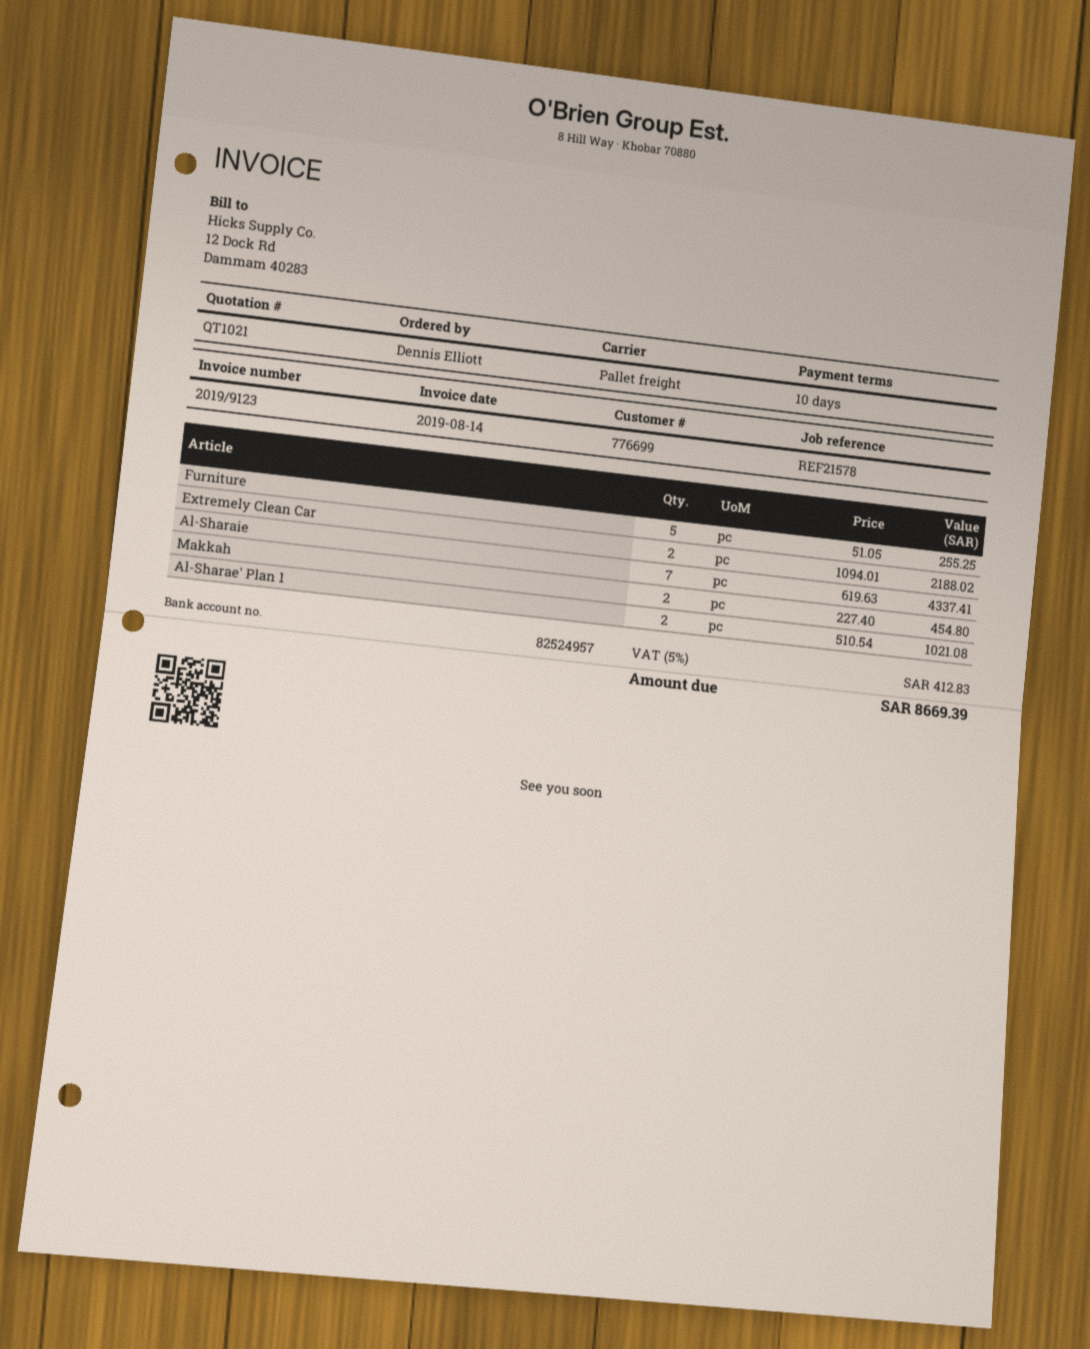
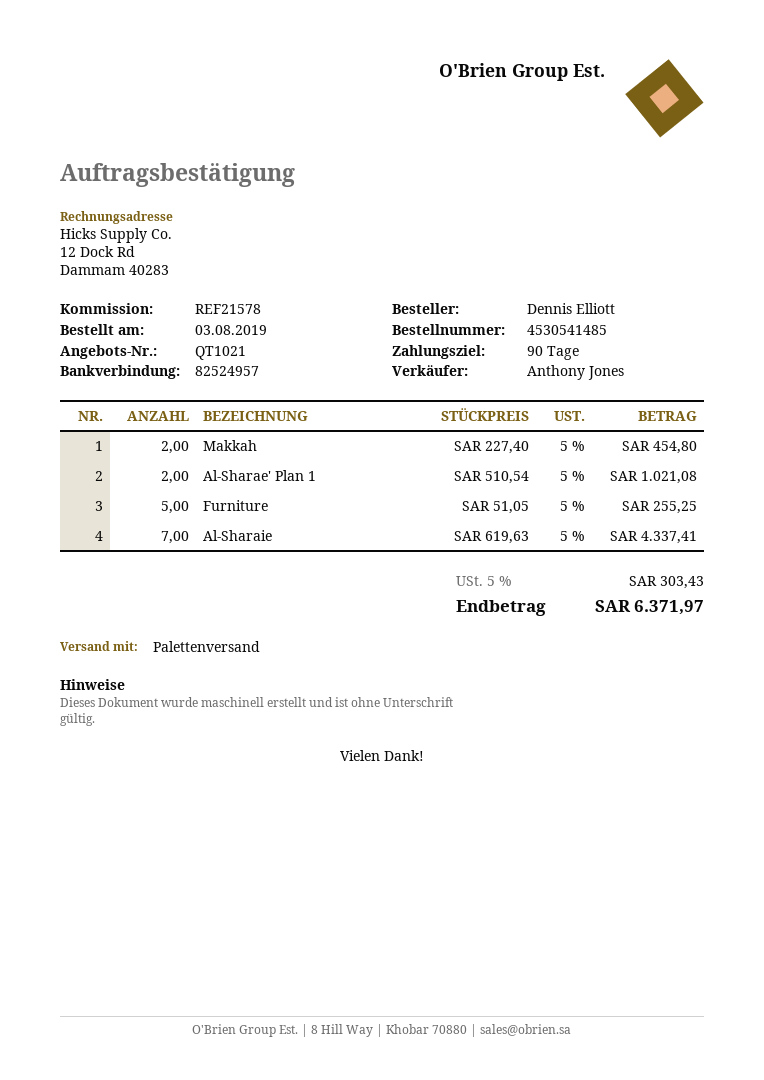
payment terms: 10 days -> 90 days
Extremely Clean Car: 2 x 1094.01 = 2188.02 -> none
tax: 5% = 412.83 -> 5% = 303.43
total: 8669.39 -> 6371.97

